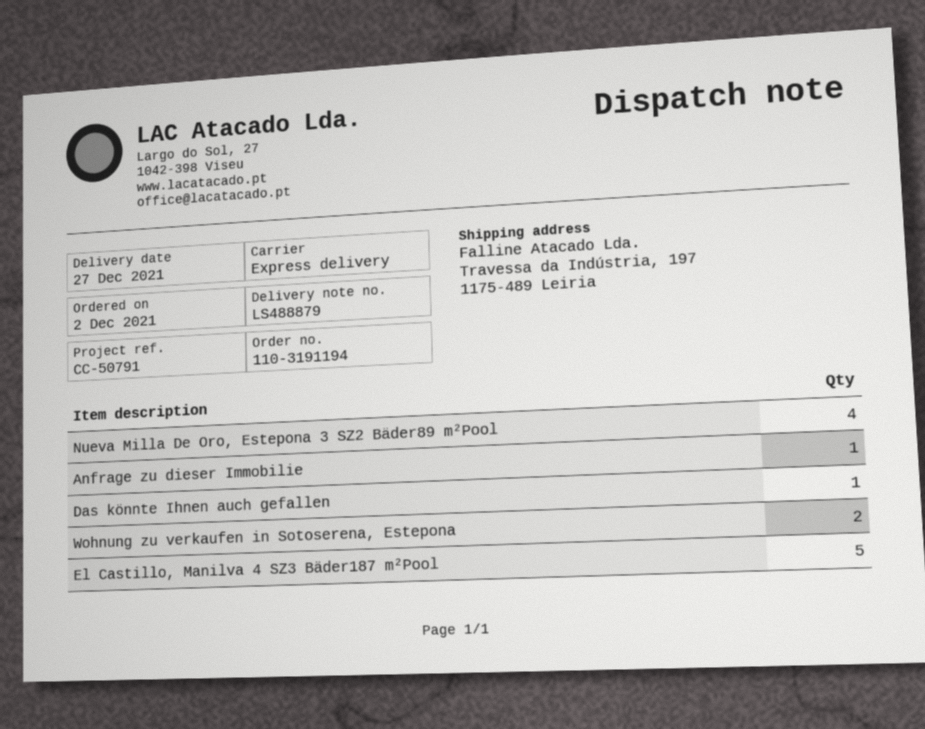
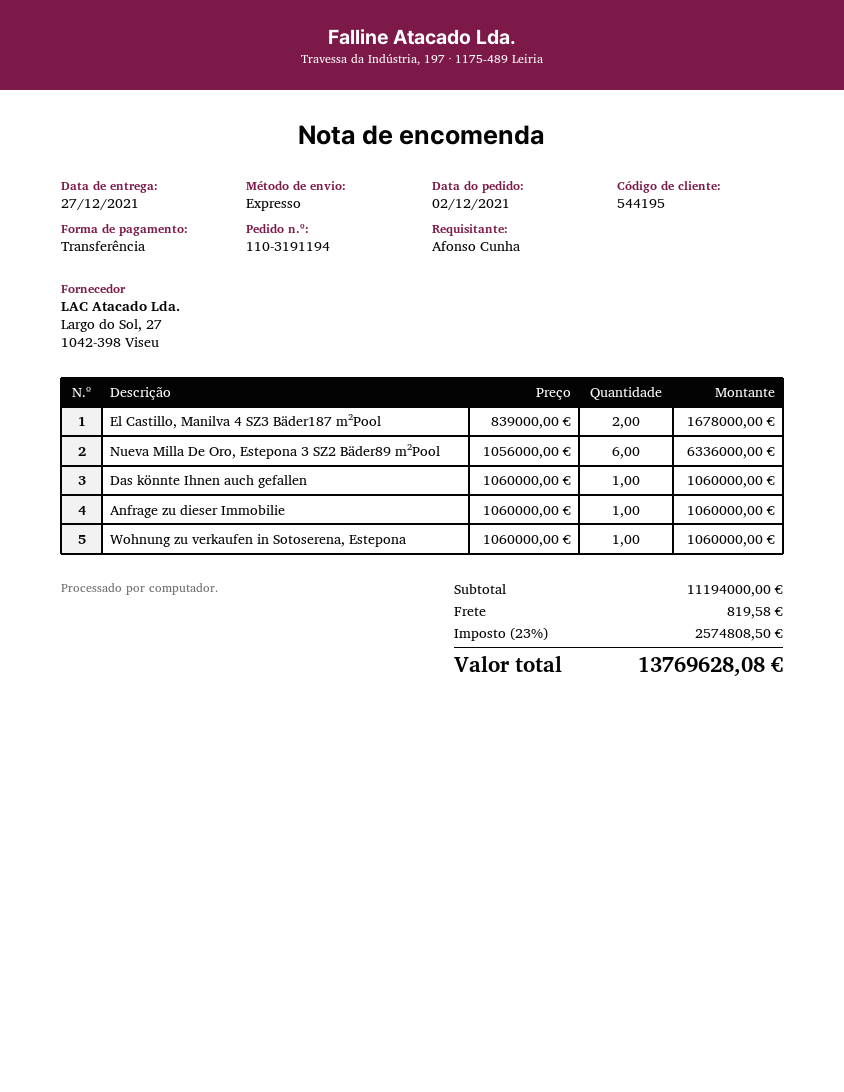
Nueva Milla De Oro, Estepona 3 SZ2 Bäder89 m²Pool: 4 -> 6
Wohnung zu verkaufen in Sotoserena, Estepona: 2 -> 1
El Castillo, Manilva 4 SZ3 Bäder187 m²Pool: 5 -> 2

